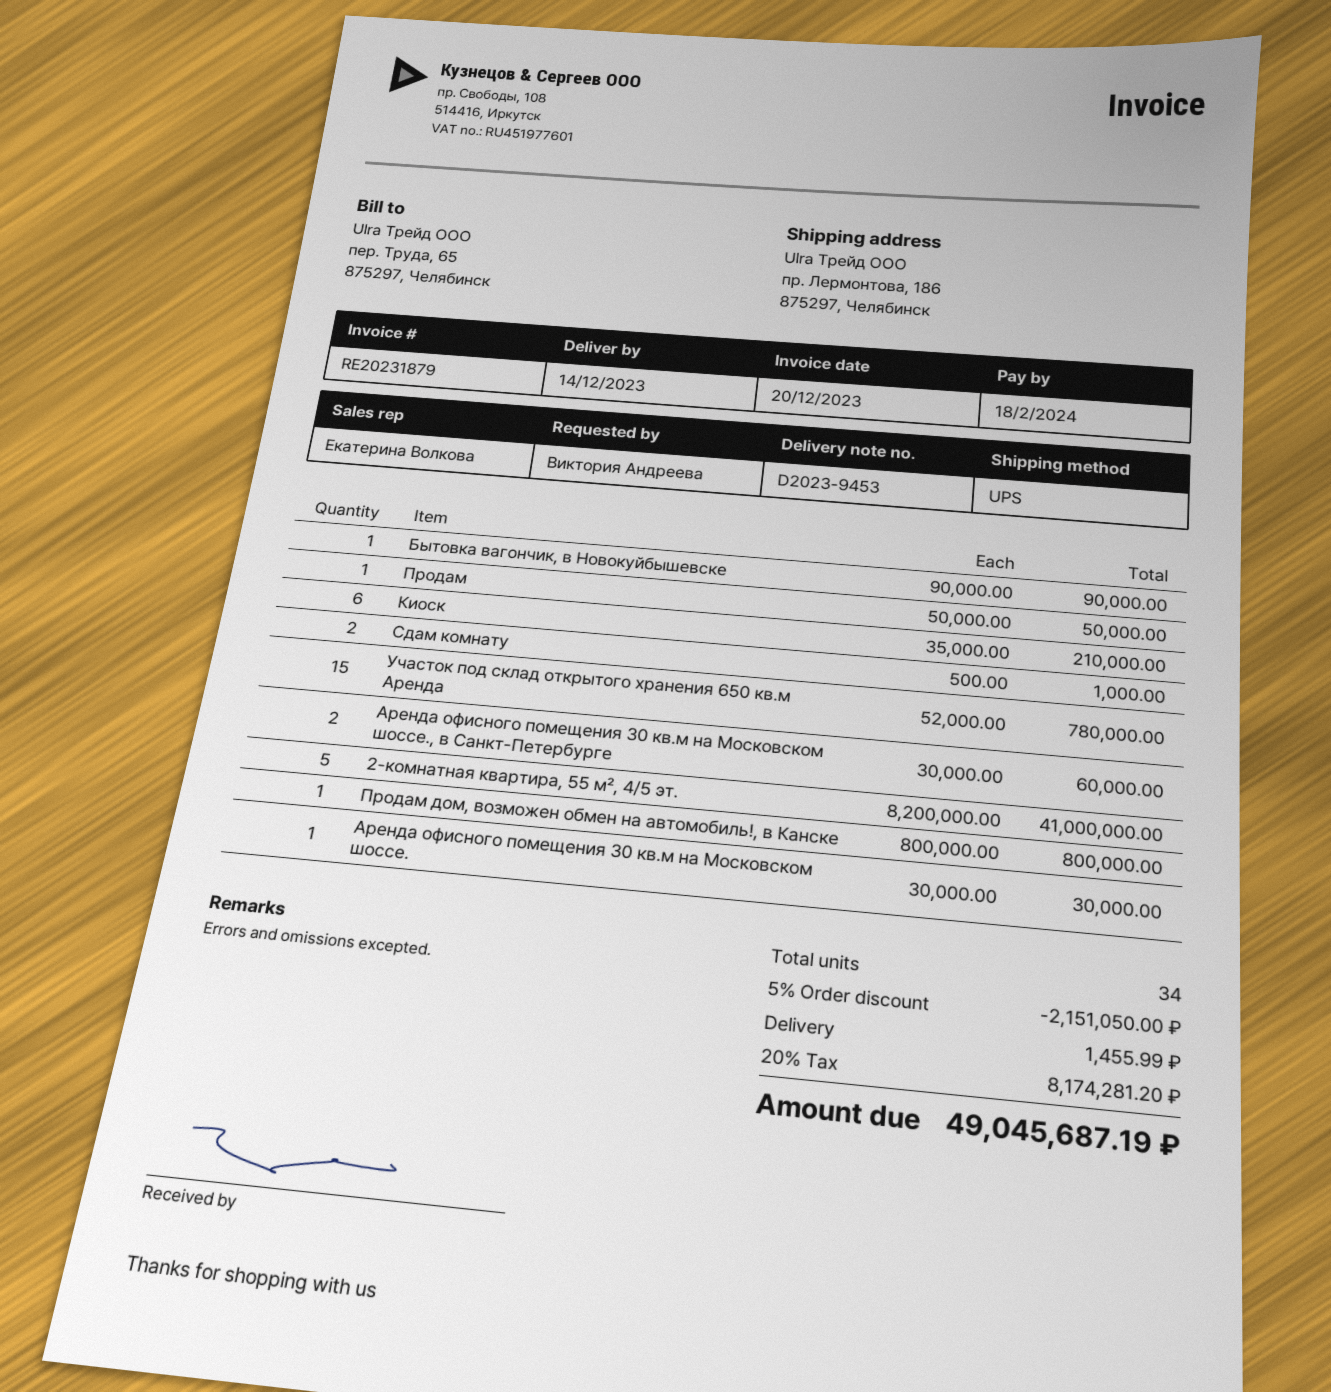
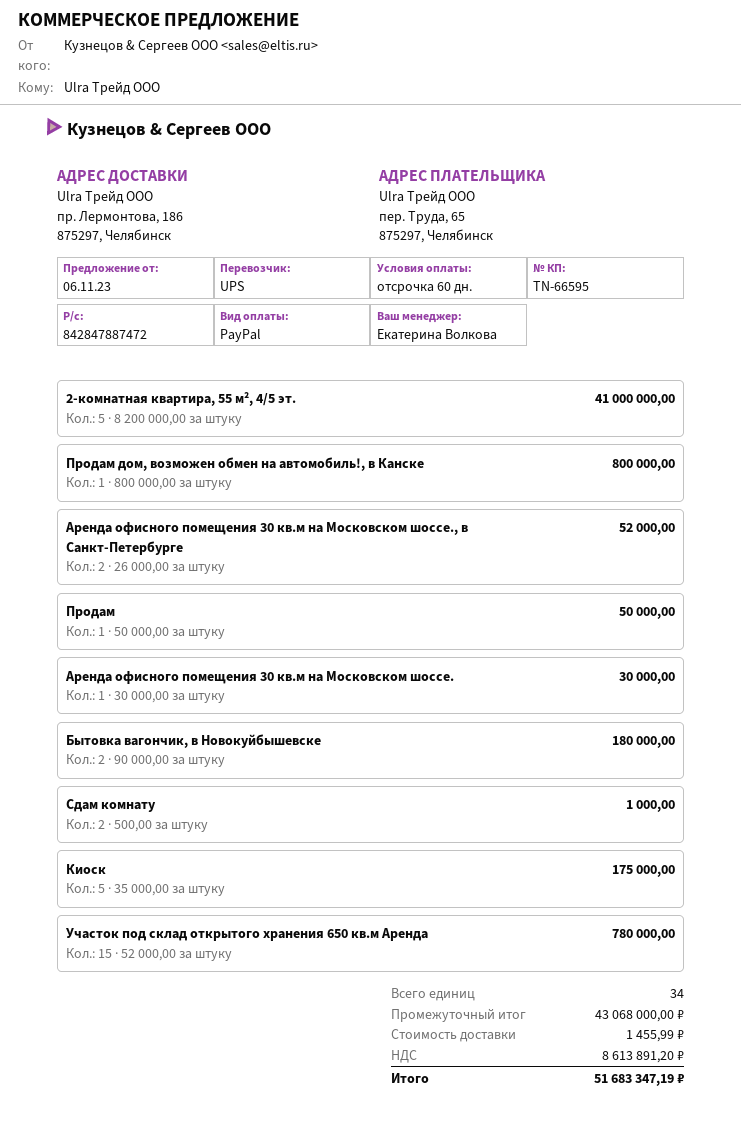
Бытовка вагончик, в Новокуйбышевске: 1 x 90000.00 = 90000.00 -> 2 x 90000.00 = 180000.00
Киоск: 6 x 35000.00 = 210000.00 -> 5 x 35000.00 = 175000.00
Аренда офисного помещения 30 кв.м на Московском шоссе., в Санкт-Петербурге: 2 x 30000.00 = 60000.00 -> 2 x 26000.00 = 52000.00
discount: 5% = 2151050.00 -> none
tax: 8174281.20 -> 8613891.20
total: 49045687.19 -> 51683347.19

